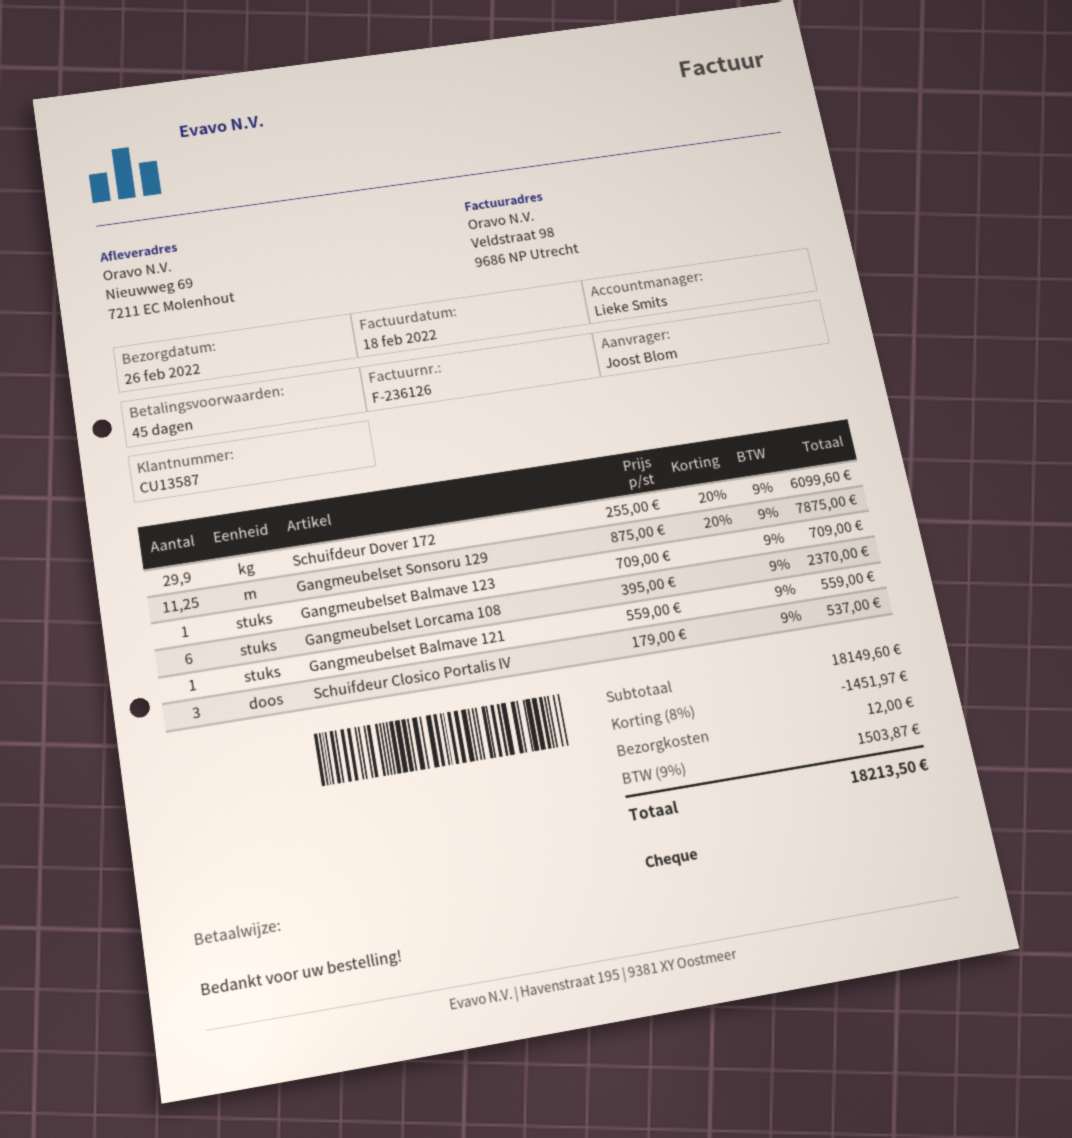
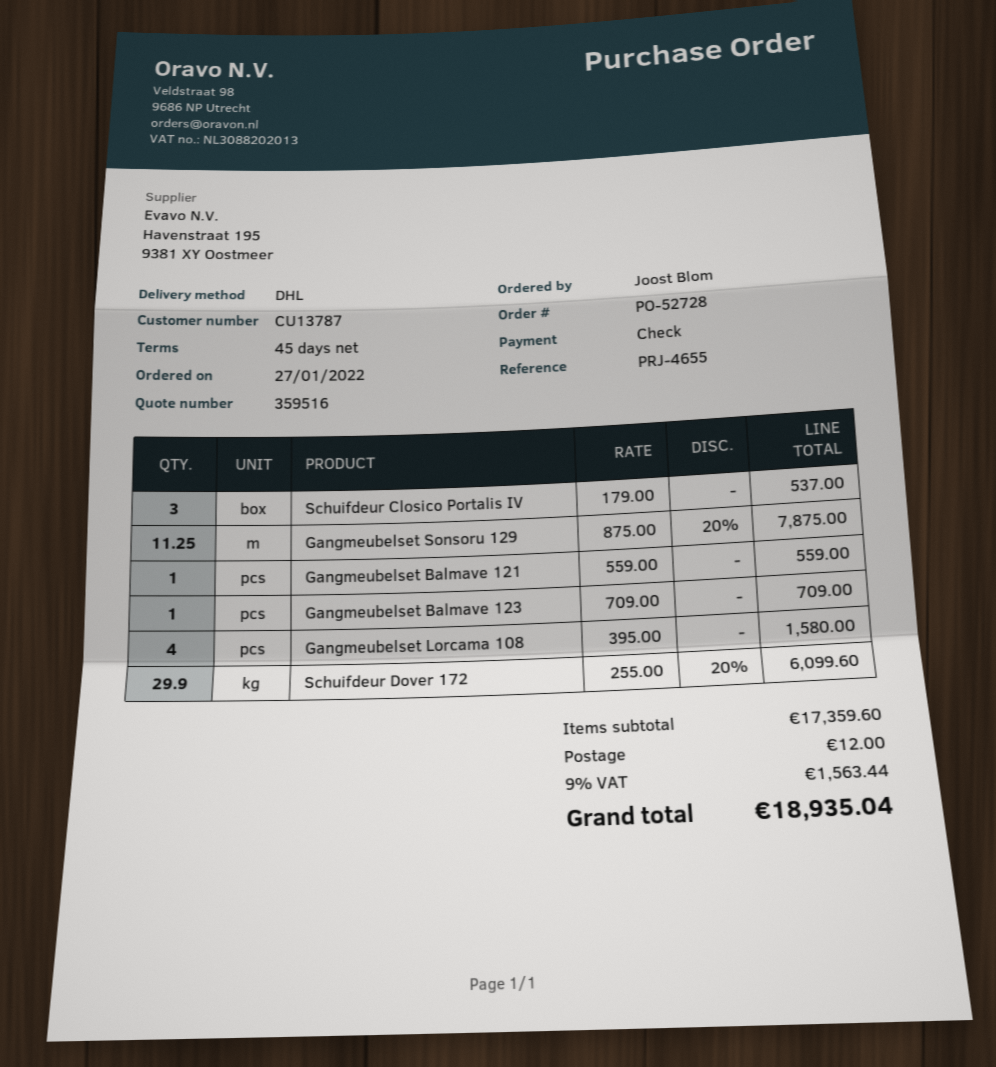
customer number: CU13587 -> CU13787
Gangmeubelset Lorcama 108: 6 x 395.00 = 2370.00 -> 4 x 395.00 = 1580.00
subtotal: 18149.60 -> 17359.60
discount: 8% = 1451.97 -> none
tax: 9% = 1503.87 -> 9% = 1563.44
total: 18213.50 -> 18935.04

